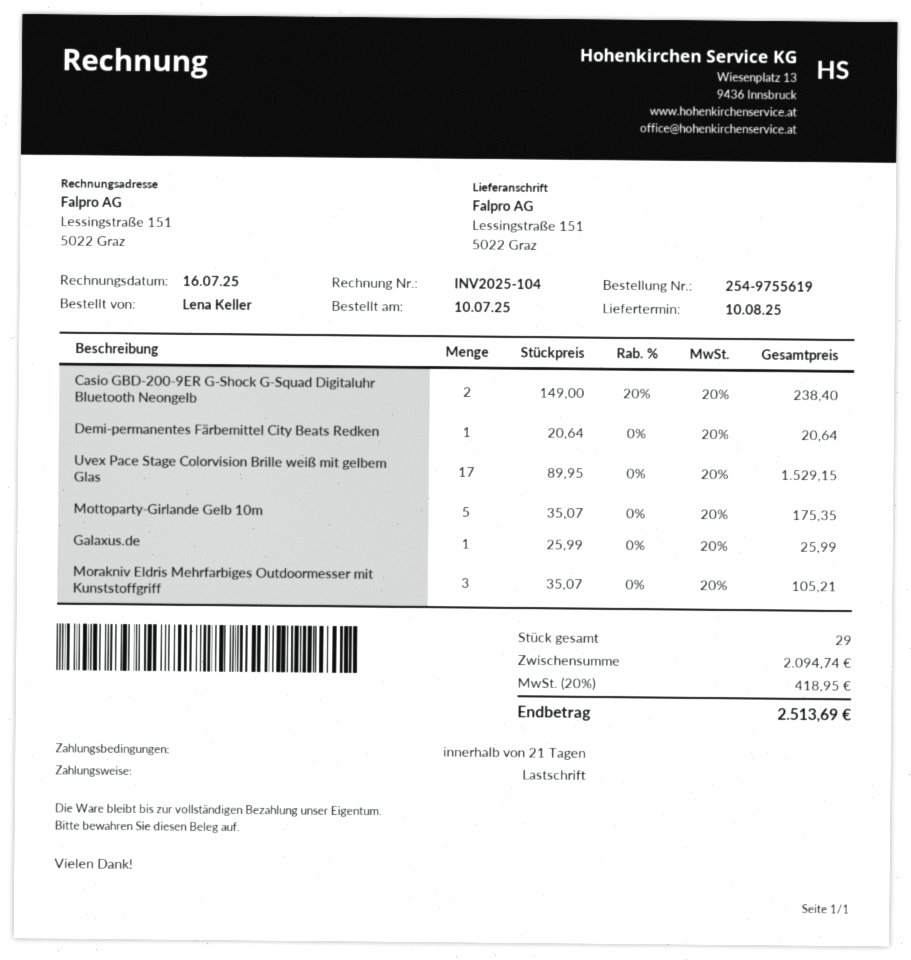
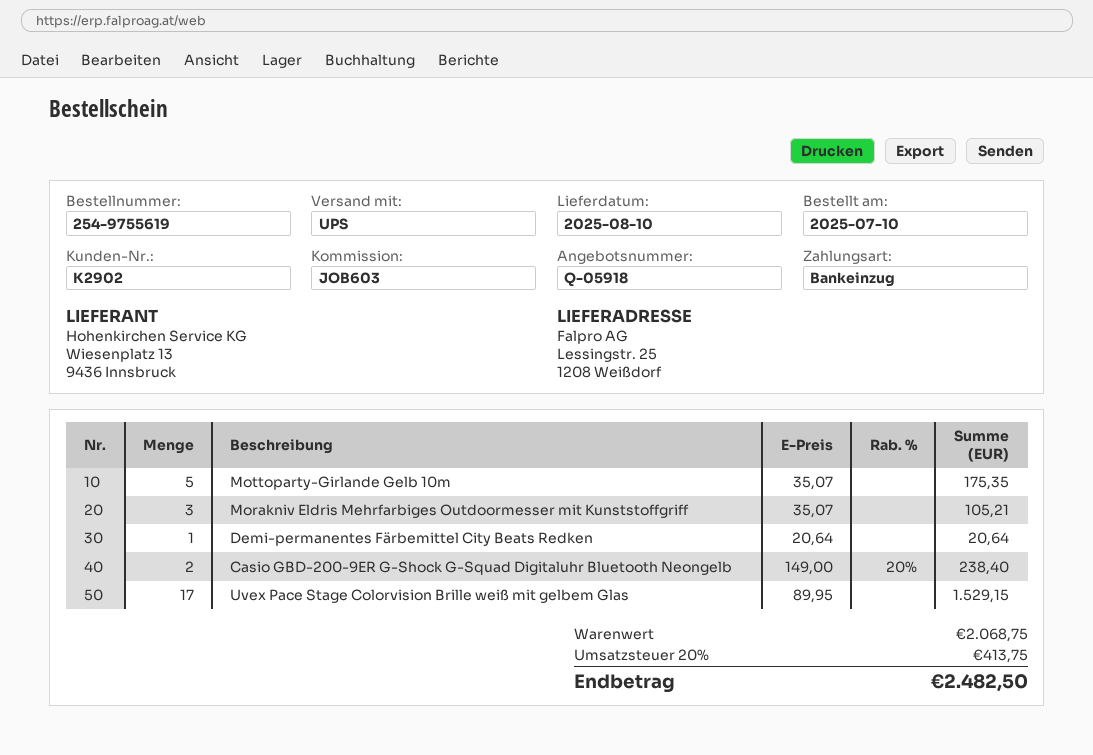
ship to: Lessingstraße 151, 5022 Graz -> Lessingstr. 25, 1208 Weißdorf
Galaxus.de: 1 x 25.99 = 25.99 -> none
subtotal: 2094.74 -> 2068.75
tax: 20% = 418.95 -> 20% = 413.75
total: 2513.69 -> 2482.50

